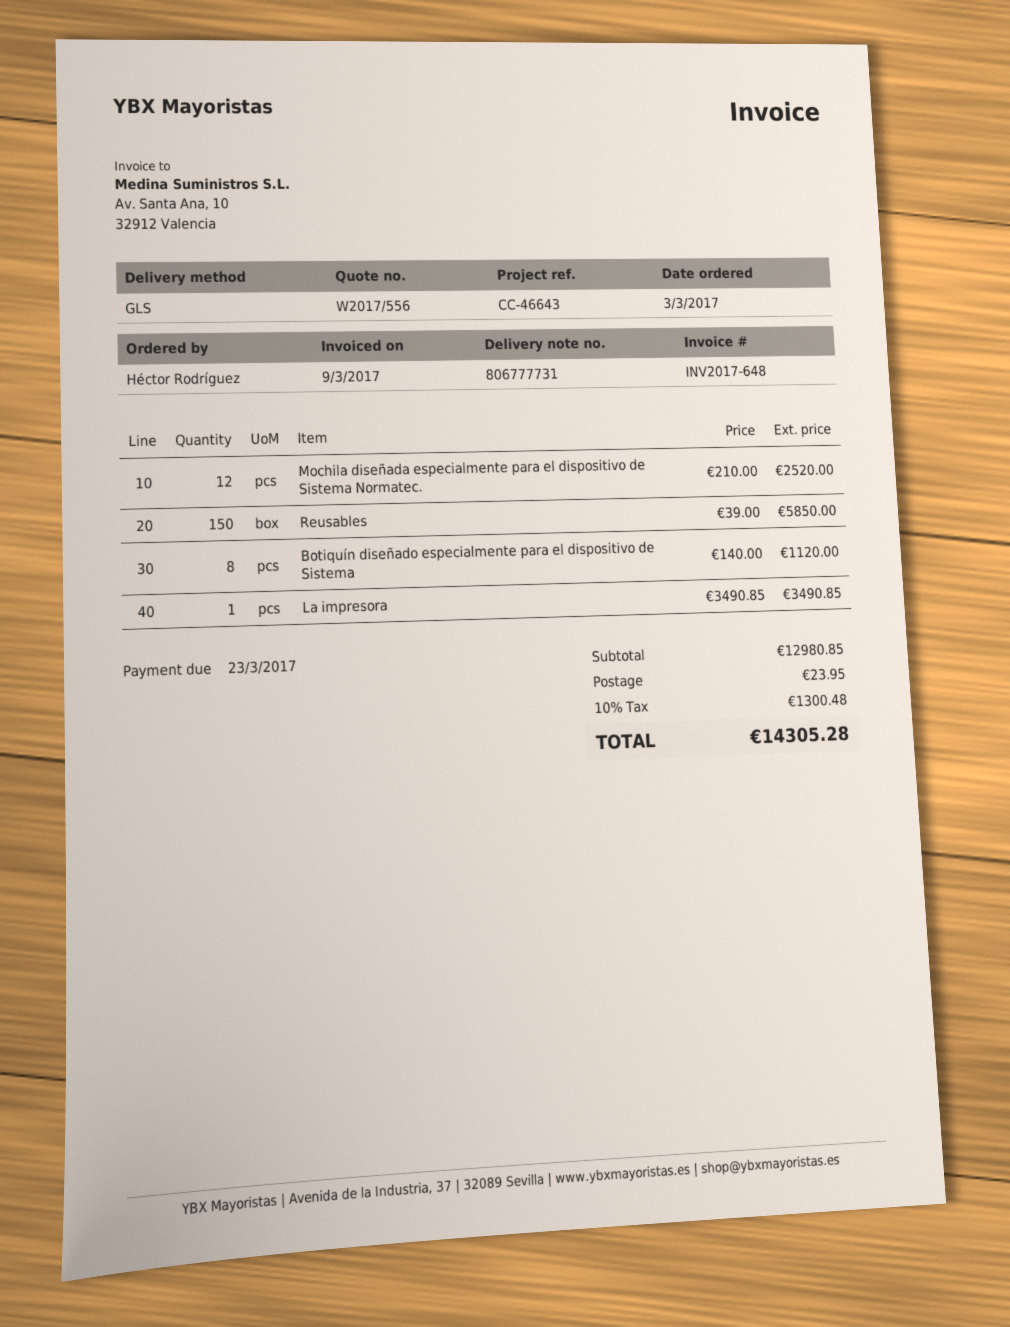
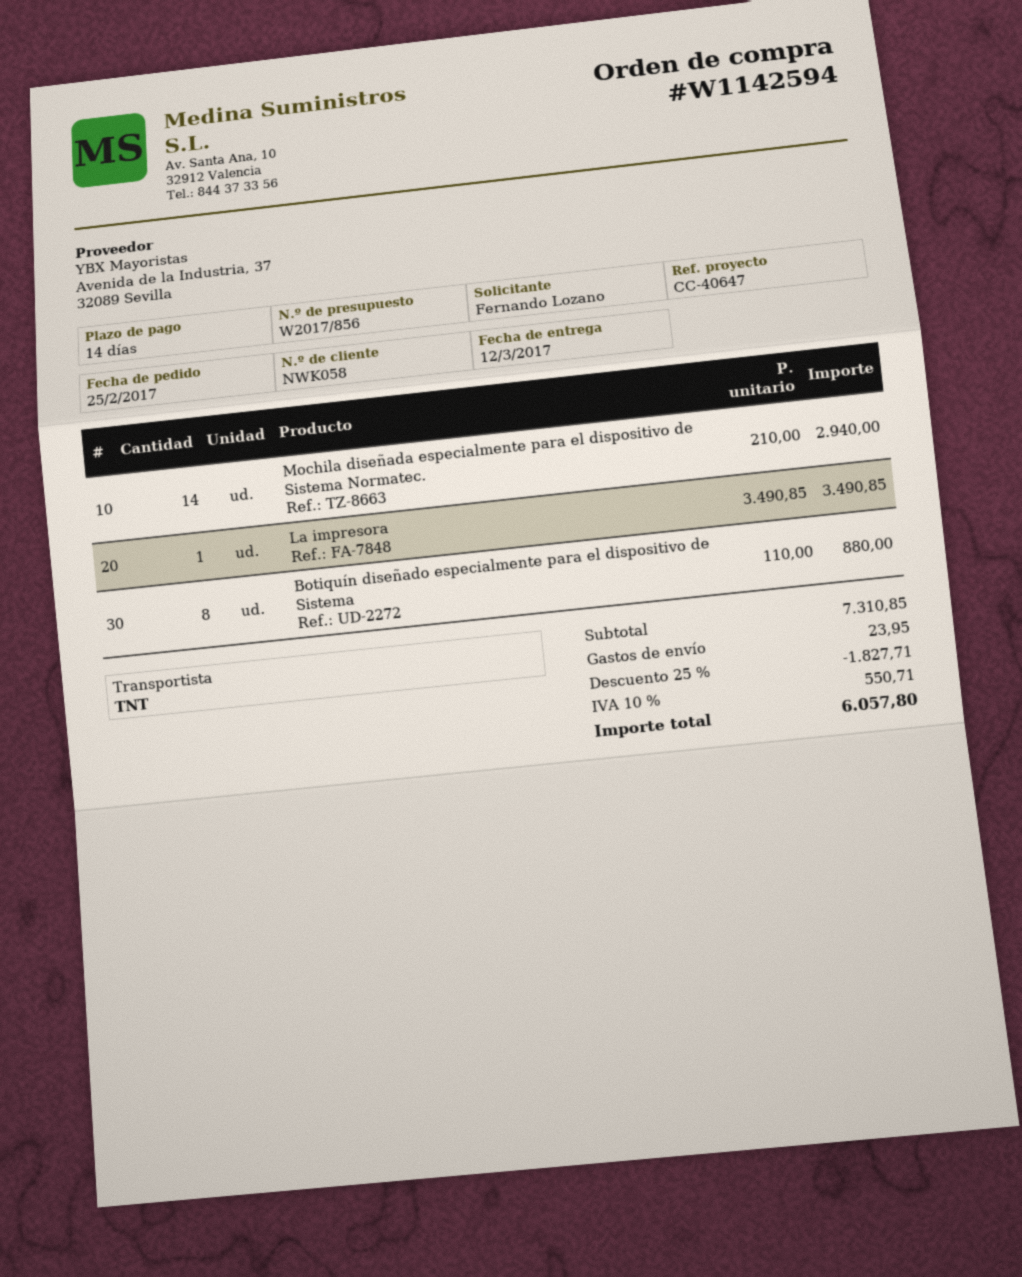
quote number: W2017/556 -> W2017/856
order date: 2017-03-03 -> 2017-02-25
reference: CC-46643 -> CC-40647
ordered by: Héctor Rodríguez -> Fernando Lozano
shipping method: GLS -> TNT
Mochila diseñada especialmente para el dispositivo de Sistema Normatec.: 12 x 210.00 = 2520.00 -> 14 x 210.00 = 2940.00
Reusables: 150 x 39.00 = 5850.00 -> none
Botiquín diseñado especialmente para el dispositivo de Sistema: 8 x 140.00 = 1120.00 -> 8 x 110.00 = 880.00
subtotal: 12980.85 -> 7310.85
discount: none -> 25% = 1827.71
tax: 10% = 1300.48 -> 10% = 550.71
total: 14305.28 -> 6057.80

